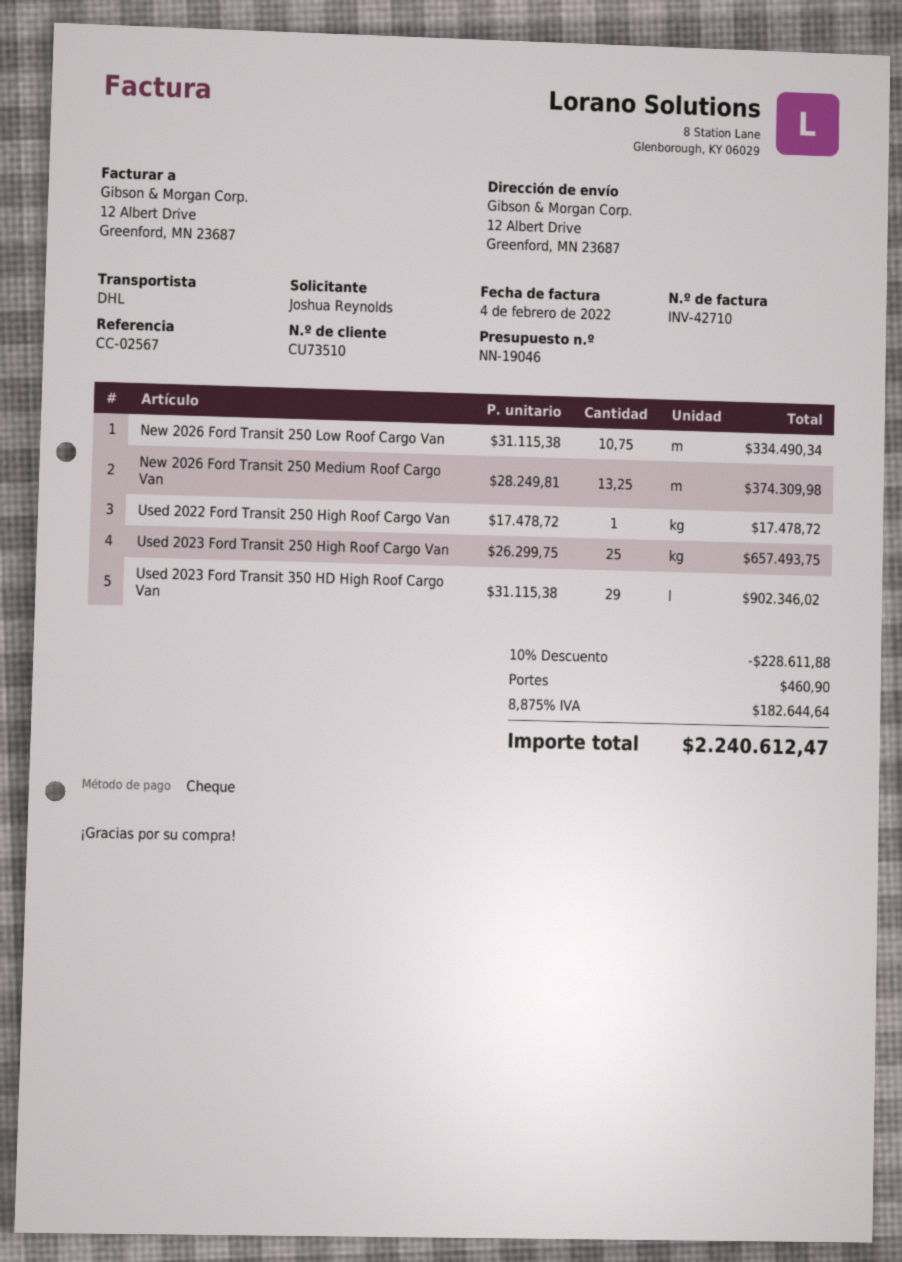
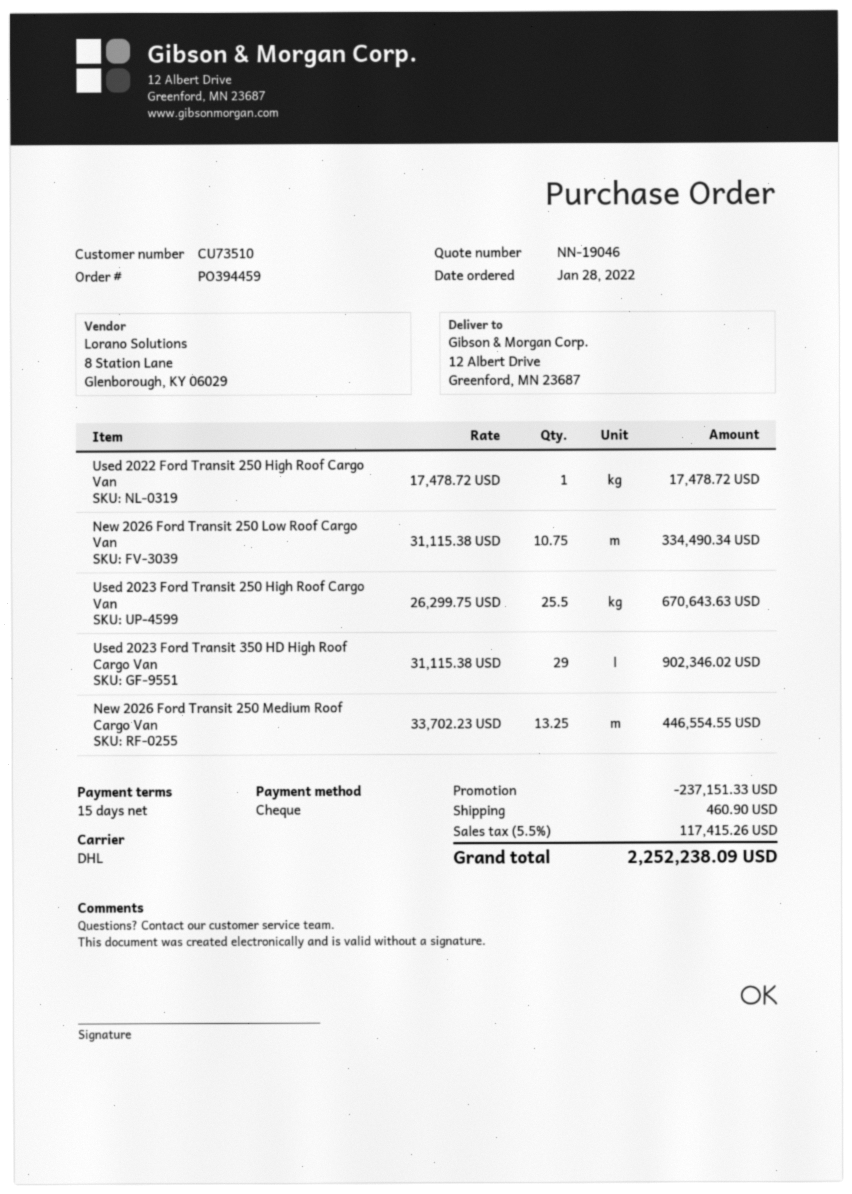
New 2026 Ford Transit 250 Medium Roof Cargo Van: 13.25 x 28249.81 = 374309.98 -> 13.25 x 33702.23 = 446554.55
Used 2023 Ford Transit 250 High Roof Cargo Van: 25 x 26299.75 = 657493.75 -> 25.5 x 26299.75 = 670643.63
discount: 228611.88 -> 237151.33
tax: 8.875% = 182644.64 -> 5.5% = 117415.26
total: 2240612.47 -> 2252238.09

